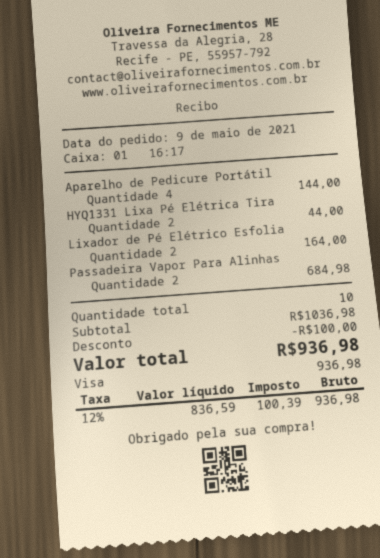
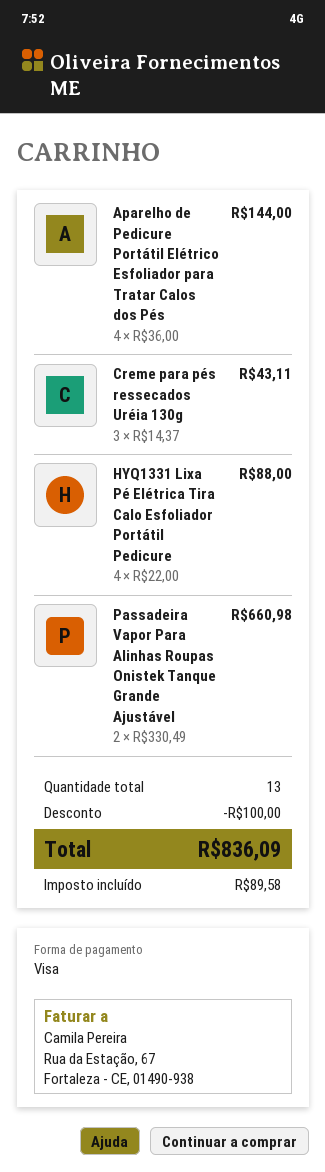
HYQ1331 Lixa Pé Elétrica Tira: 2 for 44.00 -> 4 for 88.00
Lixador de Pé Elétrico Esfolia: 2 for 164.00 -> none
Passadeira Vapor Para Alinhas: 2 for 684.98 -> 2 for 660.98
Creme para pés ressecados Uréia 130g: none -> 3 for 43.11
total quantity: 10 -> 13
tax: 100.39 -> 89.58
total: 936.98 -> 836.09

